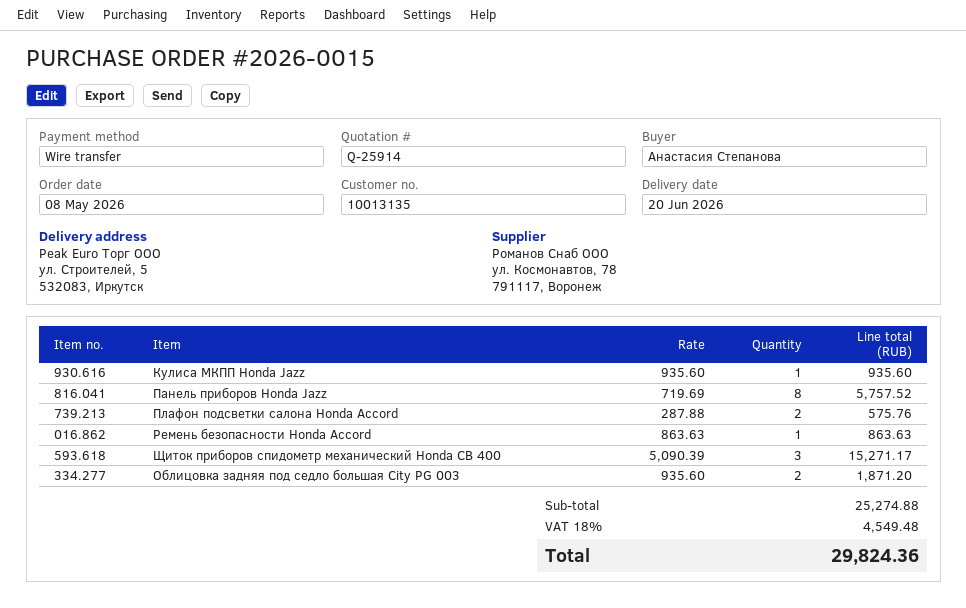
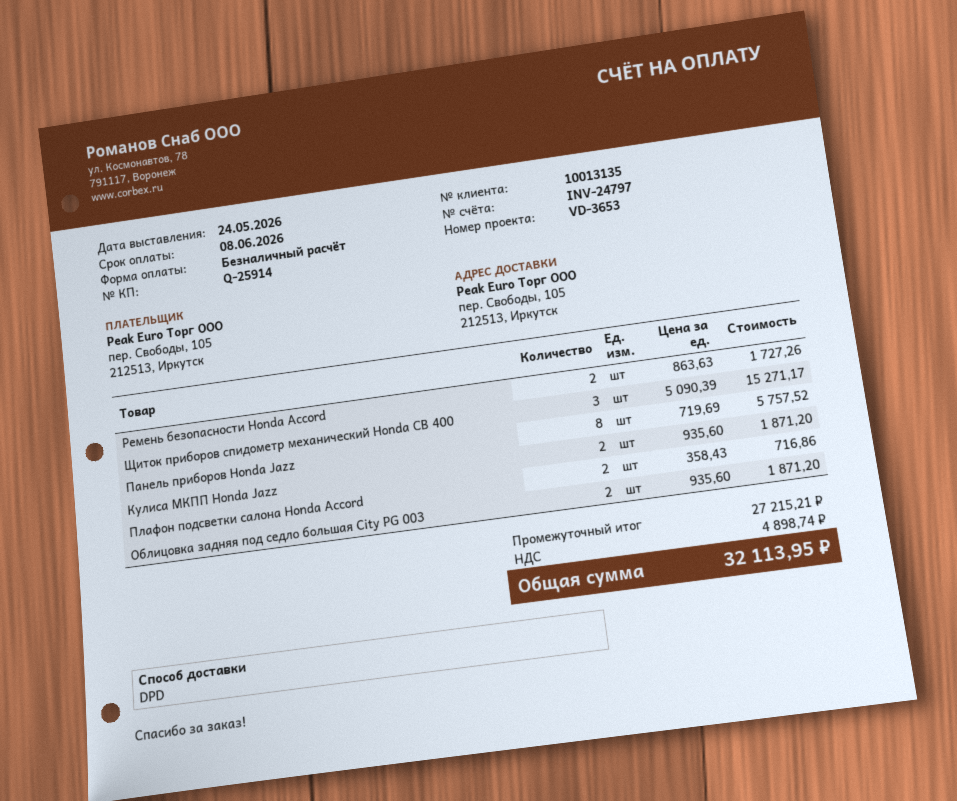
ship to: ул. Строителей, 5, 532083, Иркутск -> пер. Свободы, 105, 212513, Иркутск
Кулиса МКПП Honda Jazz: 1 x 935.60 = 935.60 -> 2 x 935.60 = 1871.20
Плафон подсветки салона Honda Accord: 2 x 287.88 = 575.76 -> 2 x 358.43 = 716.86
Ремень безопасности Honda Accord: 1 x 863.63 = 863.63 -> 2 x 863.63 = 1727.26
subtotal: 25274.88 -> 27215.21
tax: 4549.48 -> 4898.74
total: 29824.36 -> 32113.95

